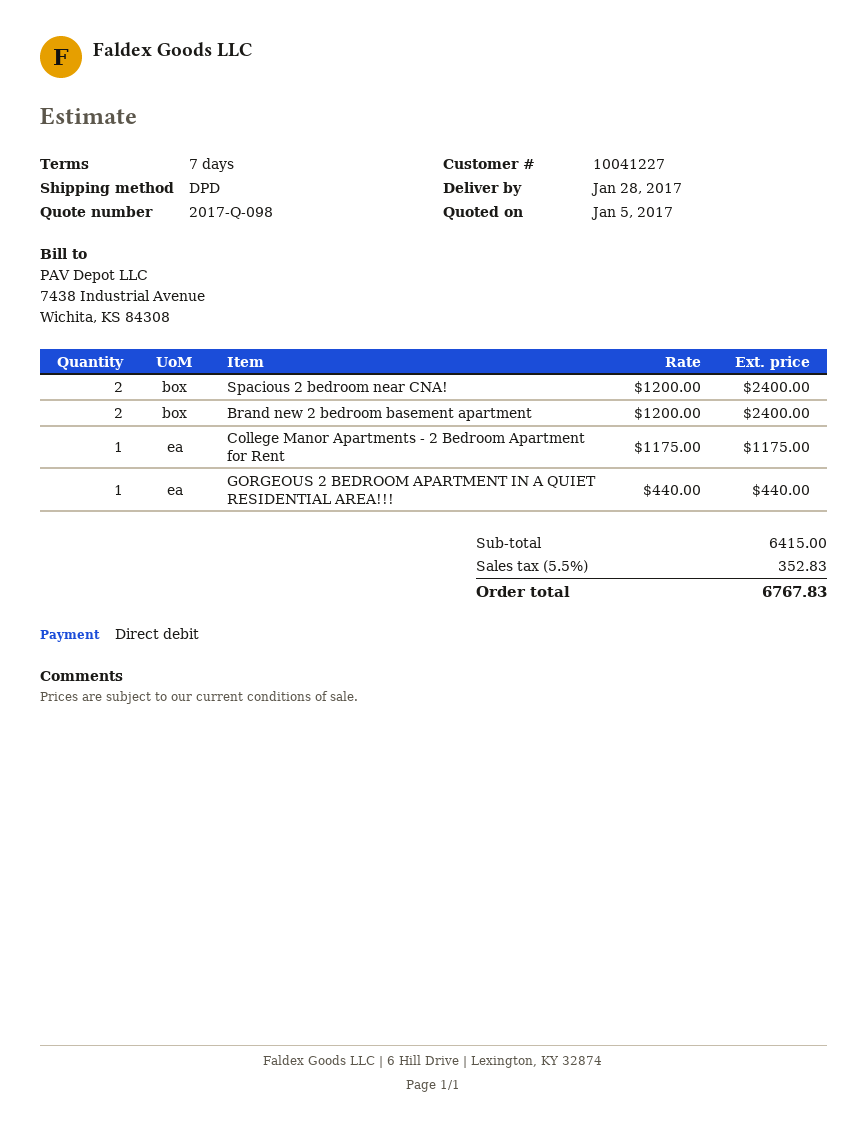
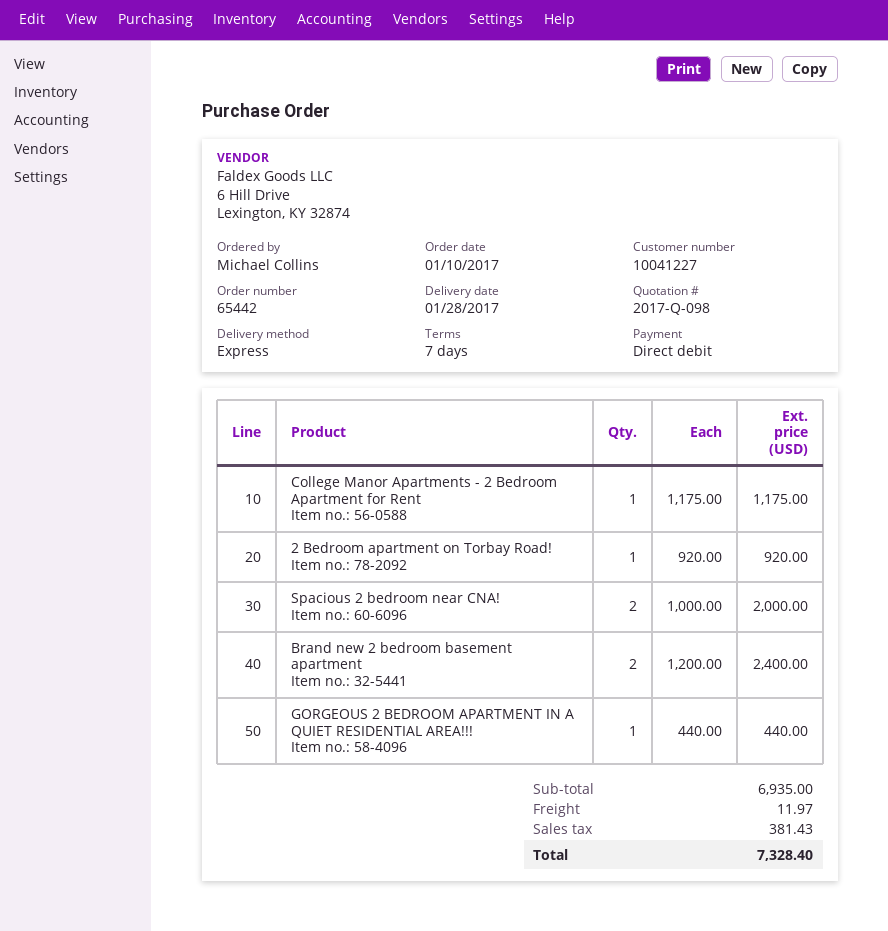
shipping method: DPD -> express
Spacious 2 bedroom near CNA!: 2 x 1200.00 = 2400.00 -> 2 x 1000.00 = 2000.00
2 Bedroom apartment on Torbay Road!: none -> 1 x 920.00 = 920.00
subtotal: 6415.00 -> 6935.00
shipping: none -> 11.97
tax: 352.83 -> 381.43
total: 6767.83 -> 7328.40

